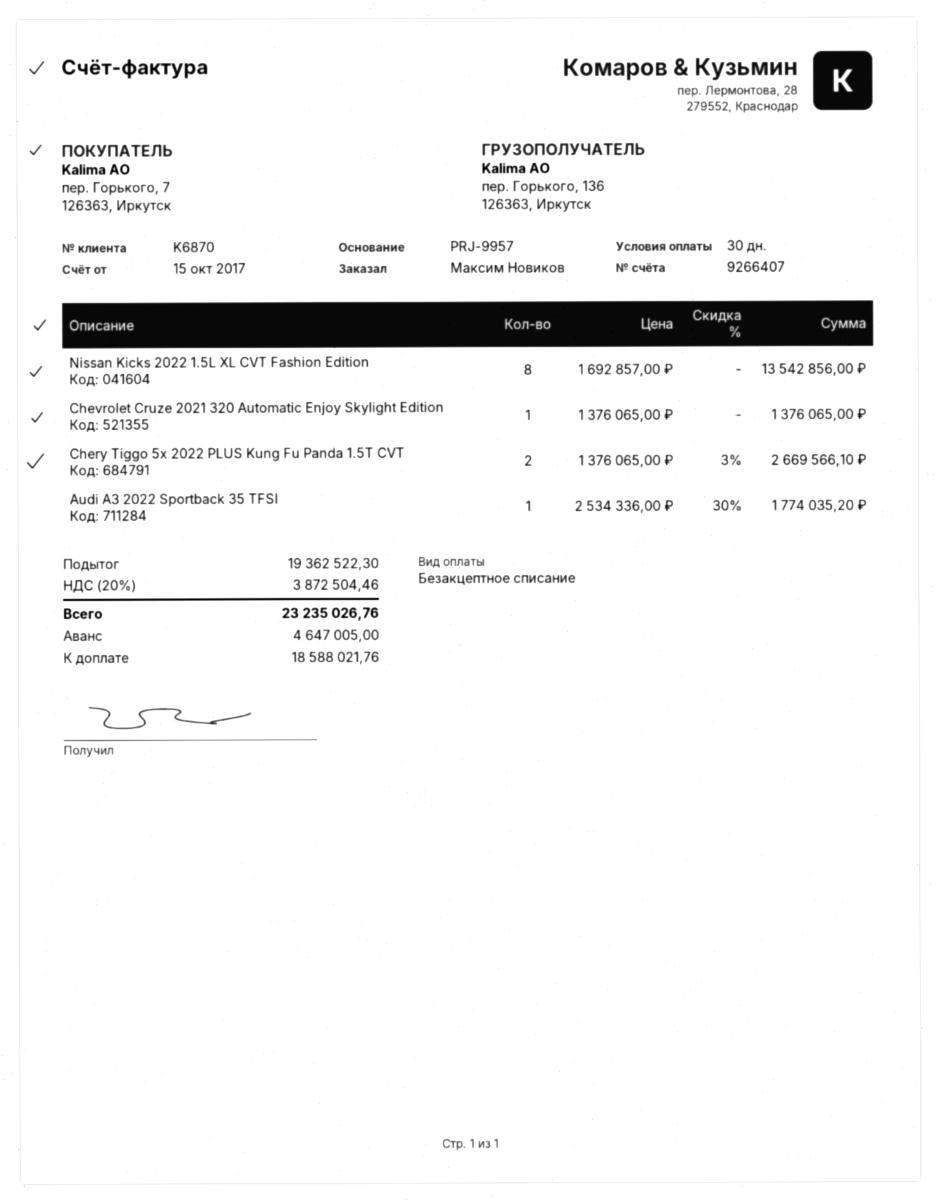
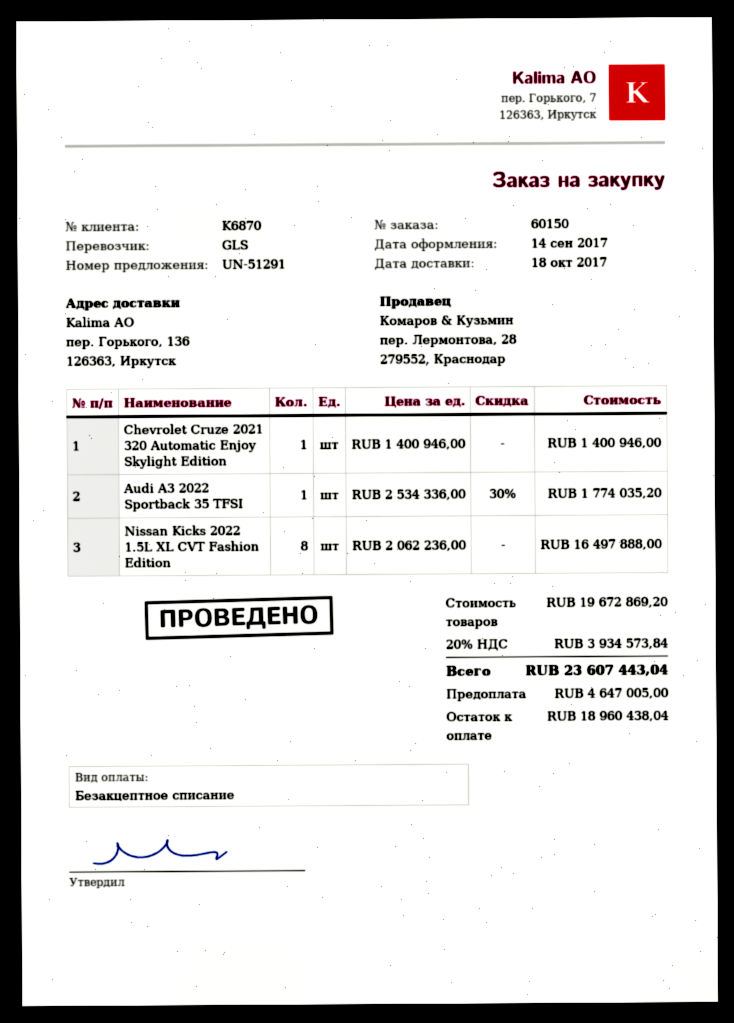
Nissan Kicks 2022 1.5L XL CVT Fashion Edition: 8 x 1692857.00 = 13542856.00 -> 8 x 2062236.00 = 16497888.00
Chevrolet Cruze 2021 320 Automatic Enjoy Skylight Edition: 1 x 1376065.00 = 1376065.00 -> 1 x 1400946.00 = 1400946.00
Chery Tiggo 5x 2022 PLUS Kung Fu Panda 1.5T CVT: 2 x 1376065.00 - 3% = 2669566.10 -> none
subtotal: 19362522.30 -> 19672869.20
tax: 20% = 3872504.46 -> 20% = 3934573.84
total: 23235026.76 -> 23607443.04
balance: 18588021.76 -> 18960438.04

